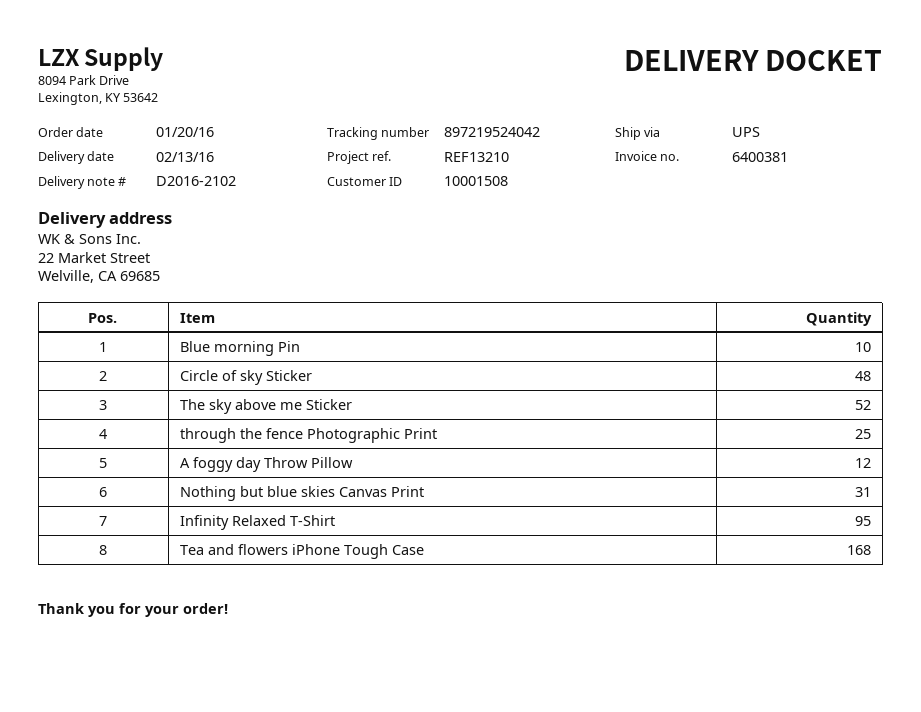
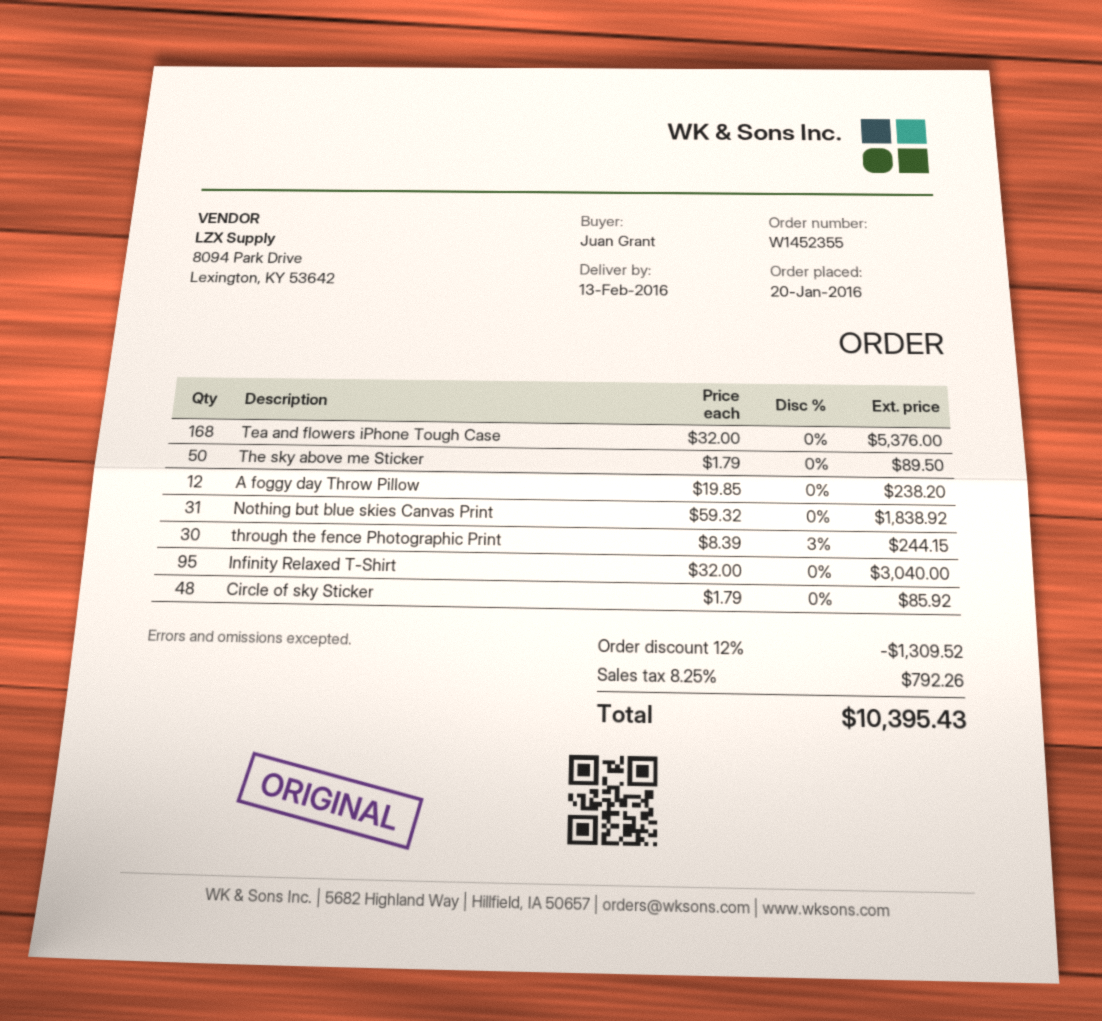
Blue morning Pin: 10 -> none
The sky above me Sticker: 52 -> 50
through the fence Photographic Print: 25 -> 30

